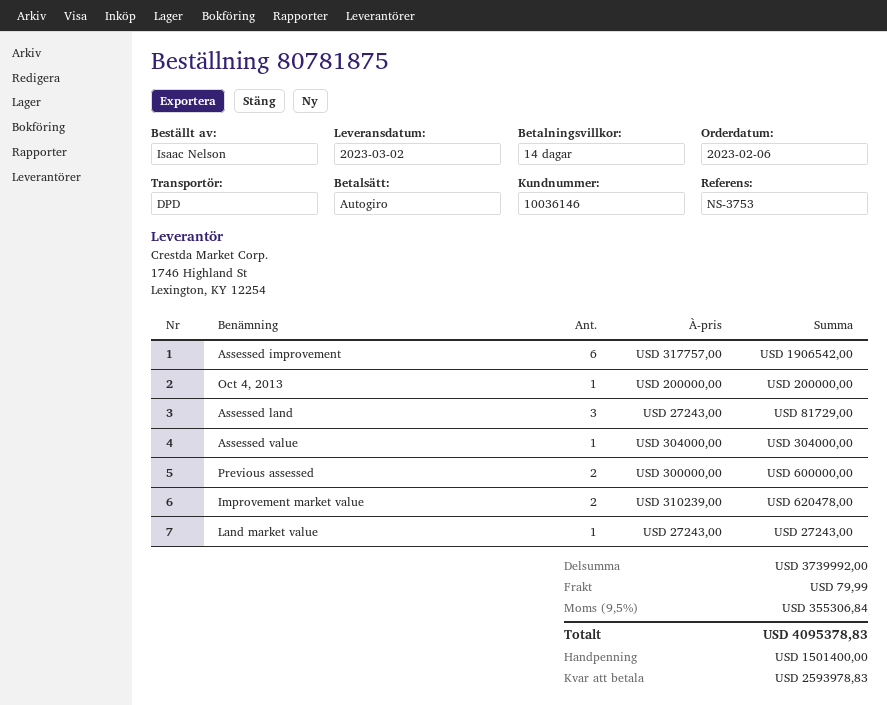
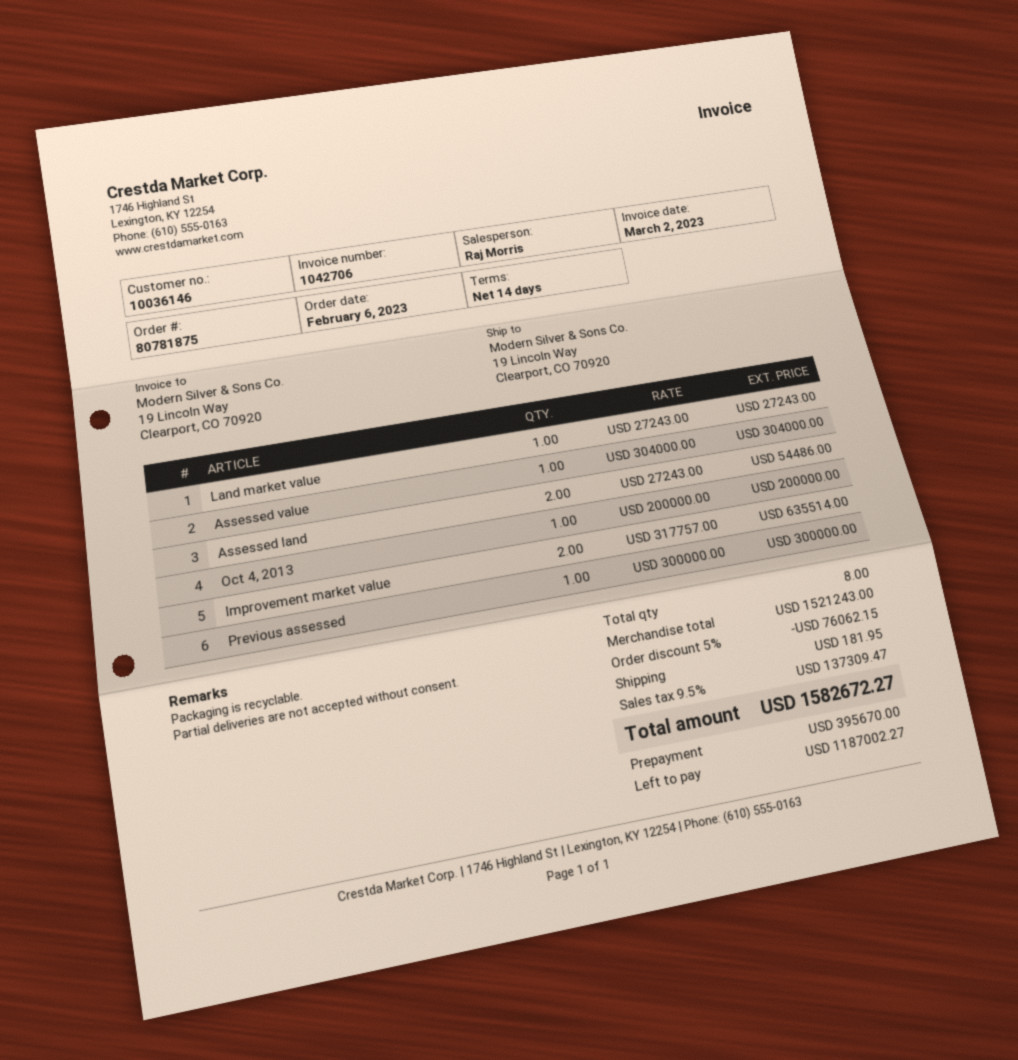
Assessed improvement: 6 x 317757.00 = 1906542.00 -> none
Assessed land: 3 x 27243.00 = 81729.00 -> 2 x 27243.00 = 54486.00
Previous assessed: 2 x 300000.00 = 600000.00 -> 1 x 300000.00 = 300000.00
Improvement market value: 2 x 310239.00 = 620478.00 -> 2 x 317757.00 = 635514.00
subtotal: 3739992.00 -> 1521243.00
discount: none -> 5% = 76062.15
shipping: 79.99 -> 181.95
tax: 9.5% = 355306.84 -> 9.5% = 137309.47
total: 4095378.83 -> 1582672.27
deposit: 1501400.00 -> 395670.00
balance: 2593978.83 -> 1187002.27

